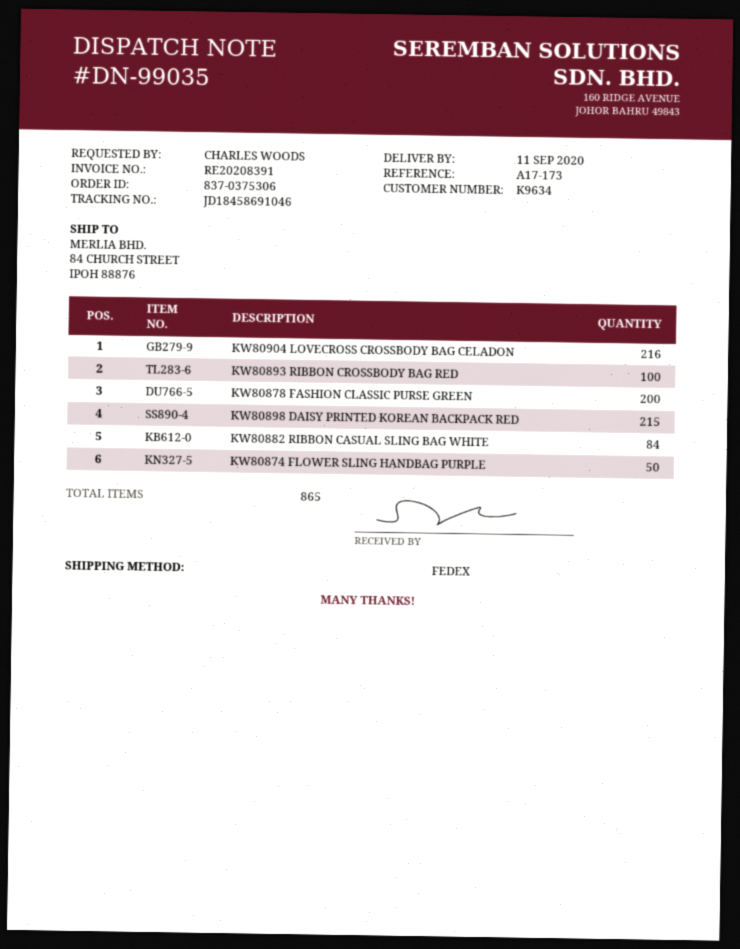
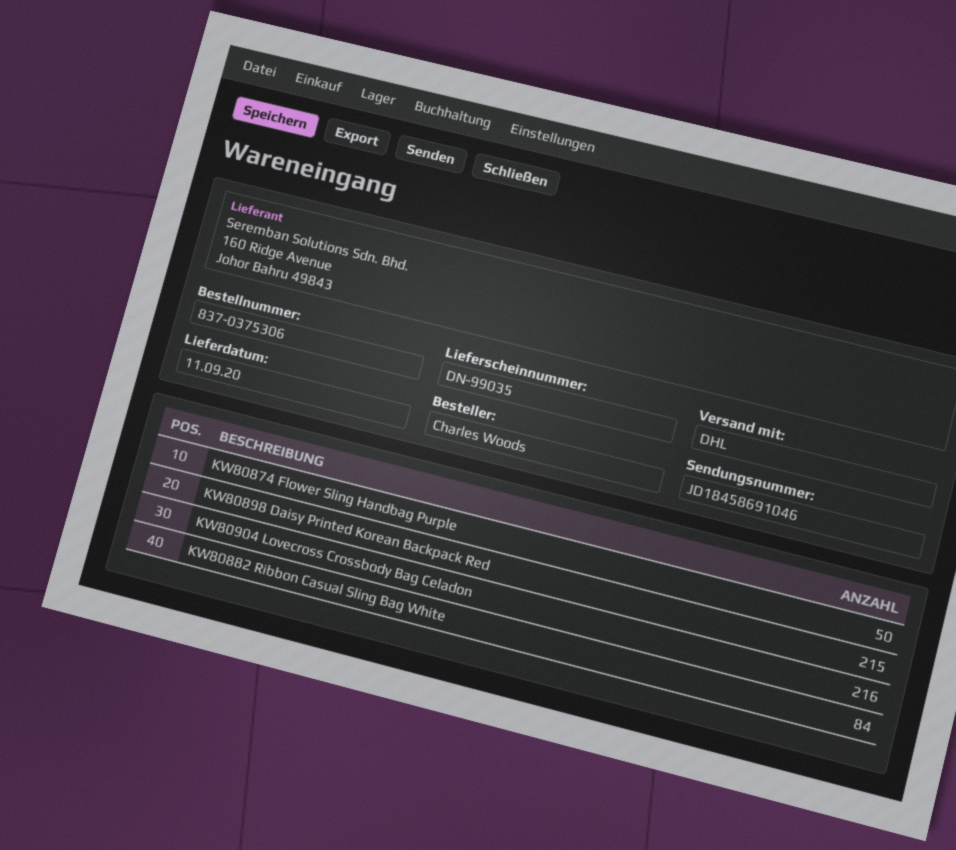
shipping method: FedEx -> DHL
KW80893 RIBBON CROSSBODY BAG RED: 100 -> none
KW80878 FASHION CLASSIC PURSE GREEN: 200 -> none

